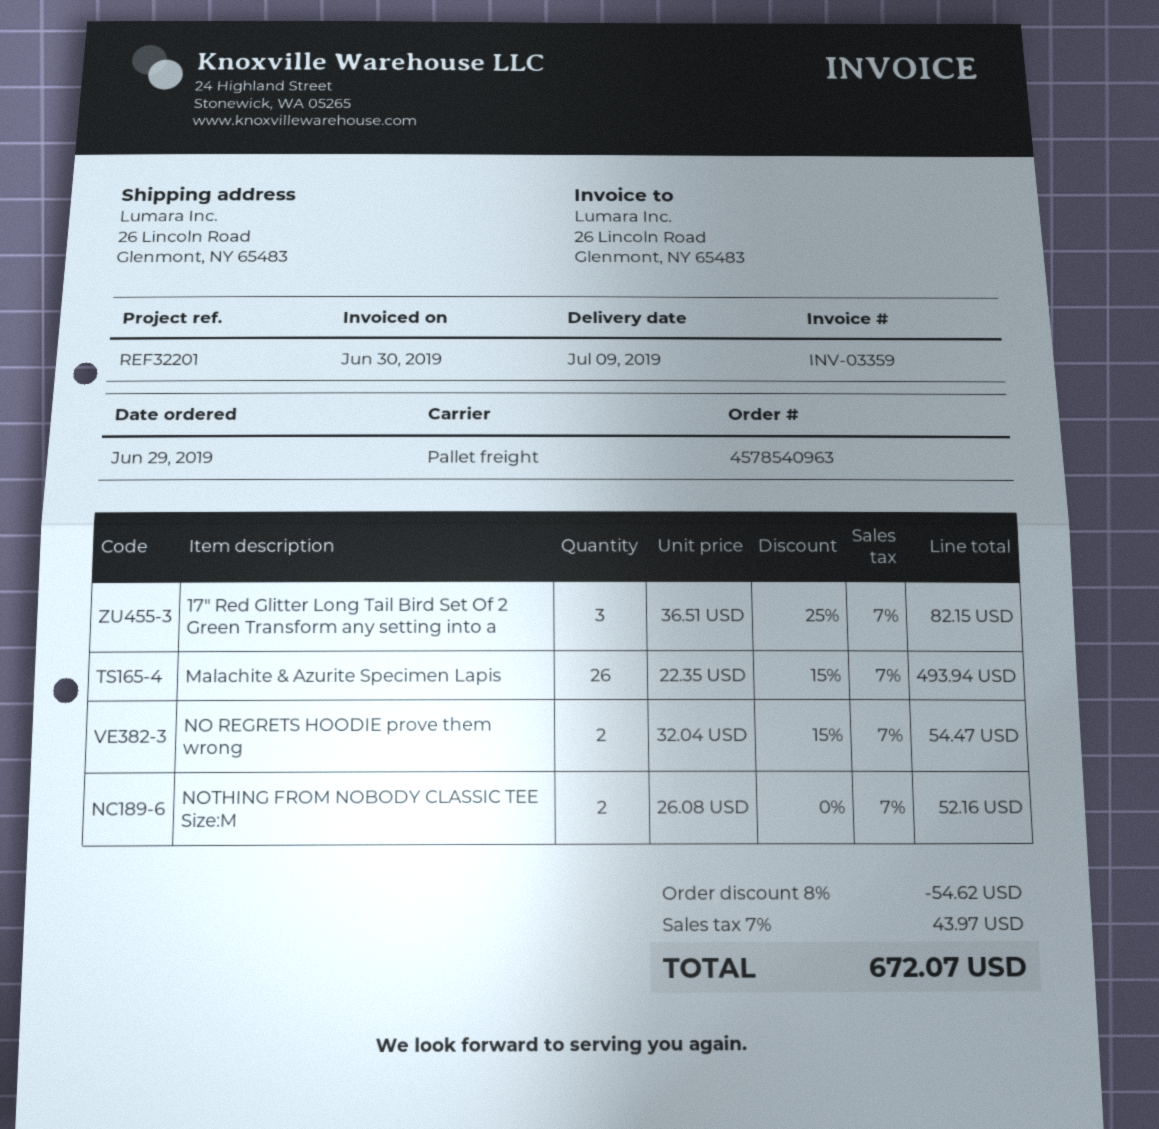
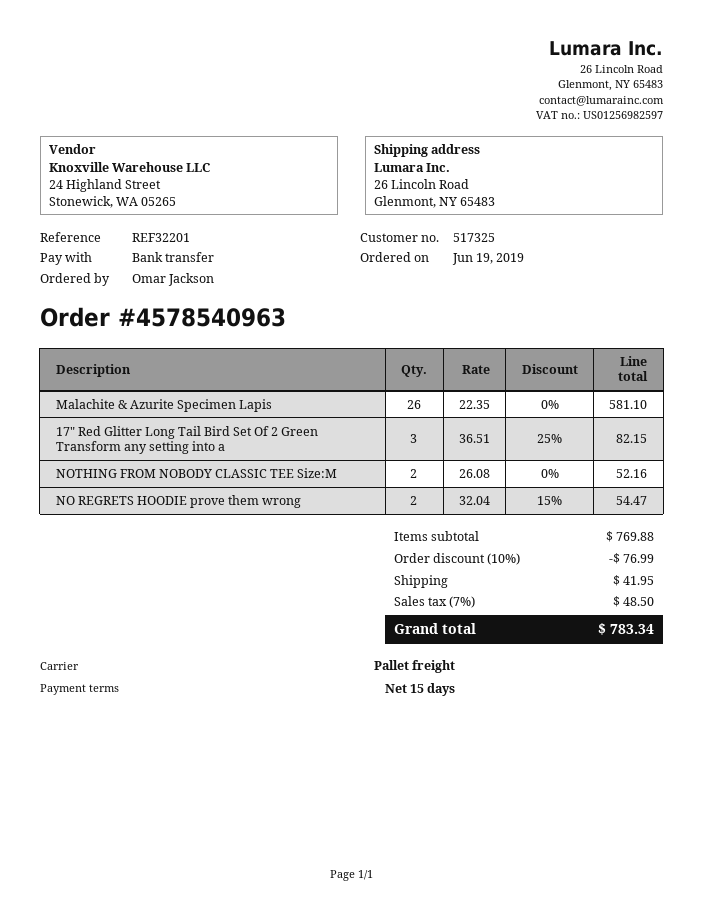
order date: 2019-06-29 -> 2019-06-19
Malachite & Azurite Specimen Lapis: 26 x 22.35 - 15% = 493.94 -> 26 x 22.35 = 581.10
discount: 8% = 54.62 -> 10% = 76.99
shipping: none -> 41.95
tax: 7% = 43.97 -> 7% = 48.50
total: 672.07 -> 783.34

